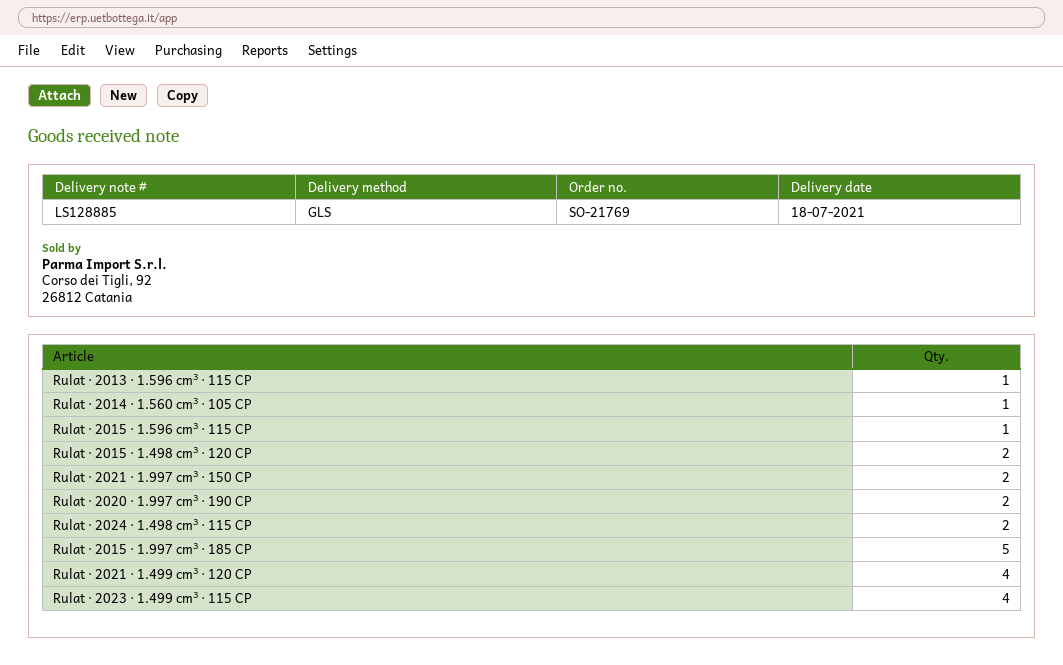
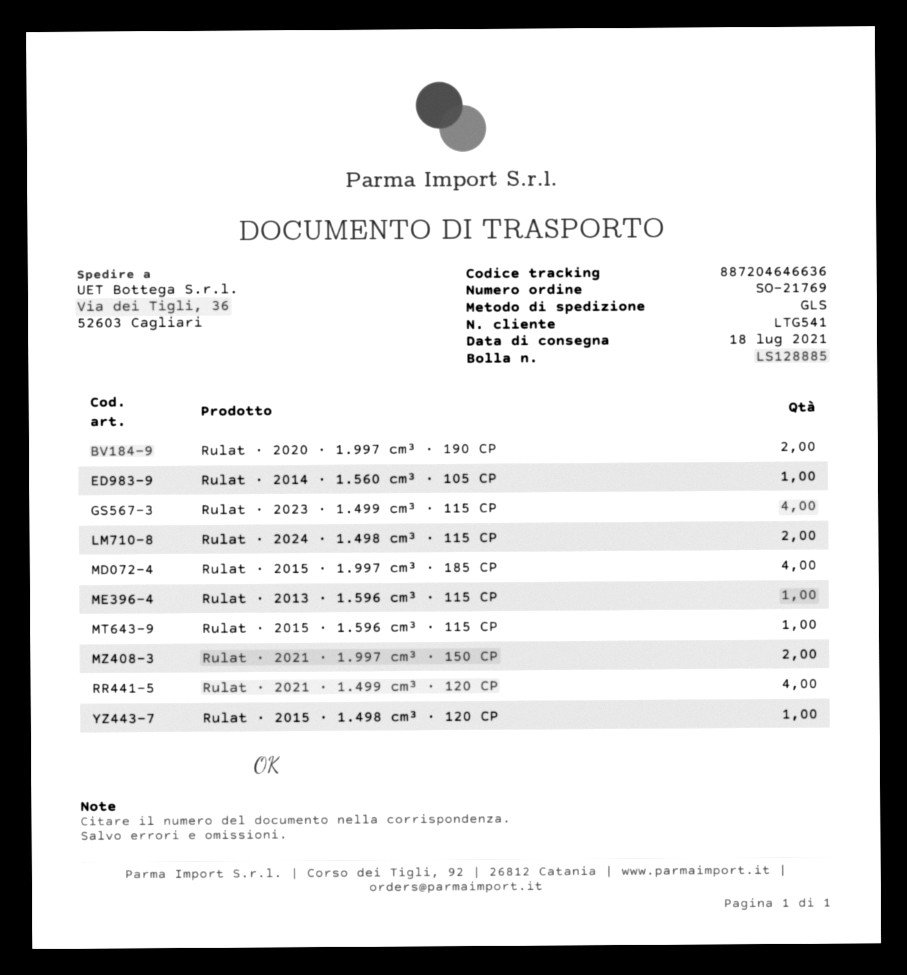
Rulat · 2015 · 1.498 cm³ · 120 CP: 2 -> 1
Rulat · 2015 · 1.997 cm³ · 185 CP: 5 -> 4

